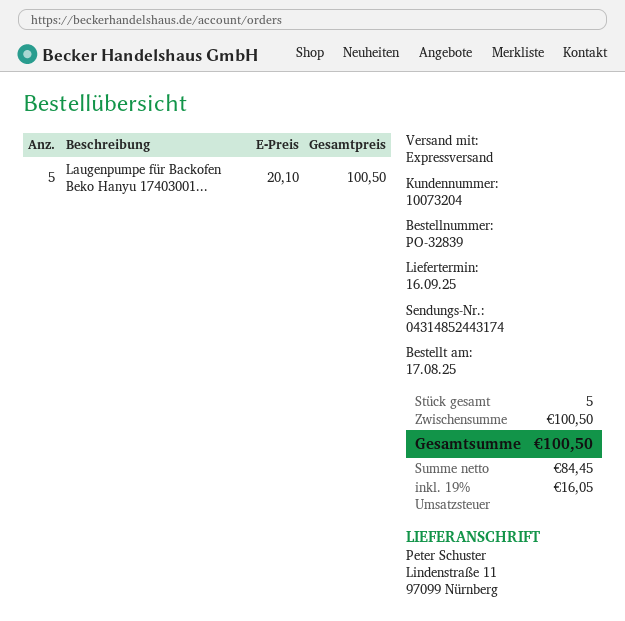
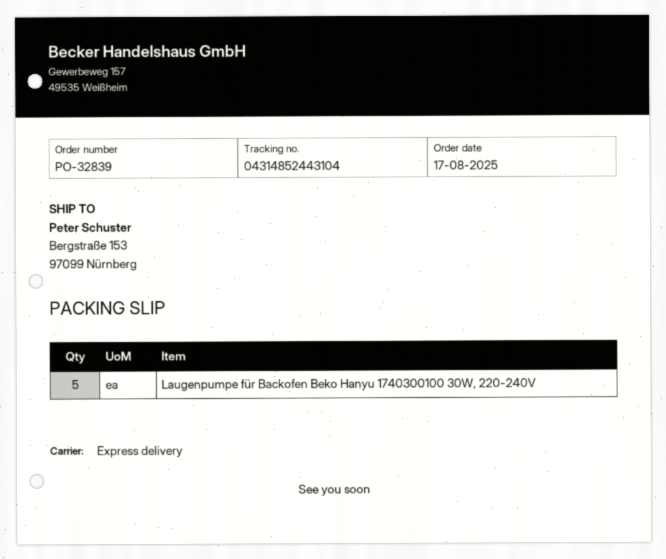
tracking number: 04314852443174 -> 04314852443104
ship to: Lindenstraße 11, 97099 Nürnberg -> Bergstraße 153, 97099 Nürnberg

